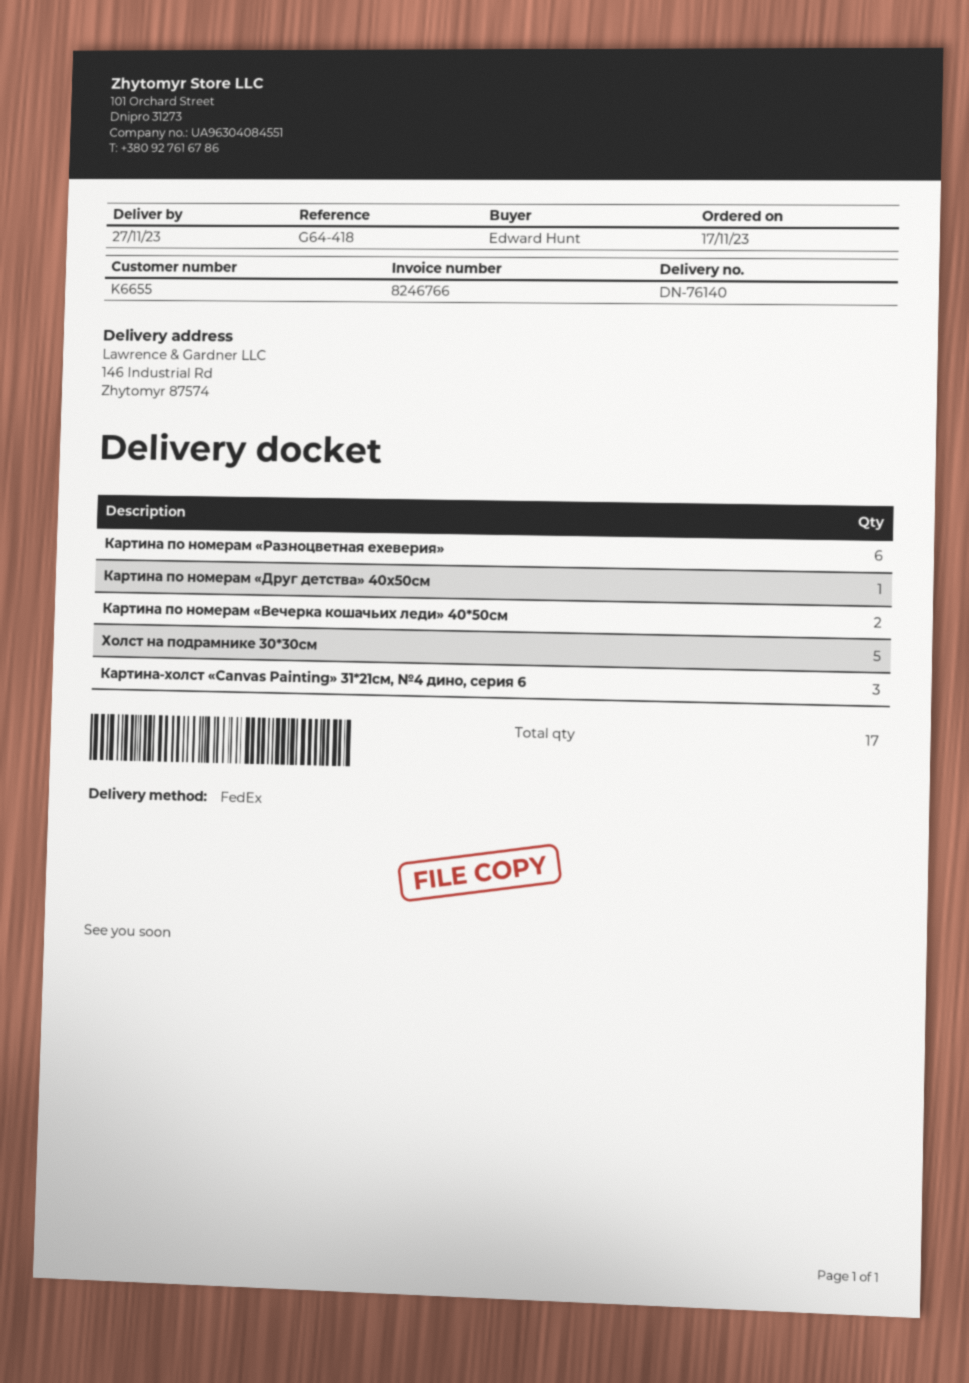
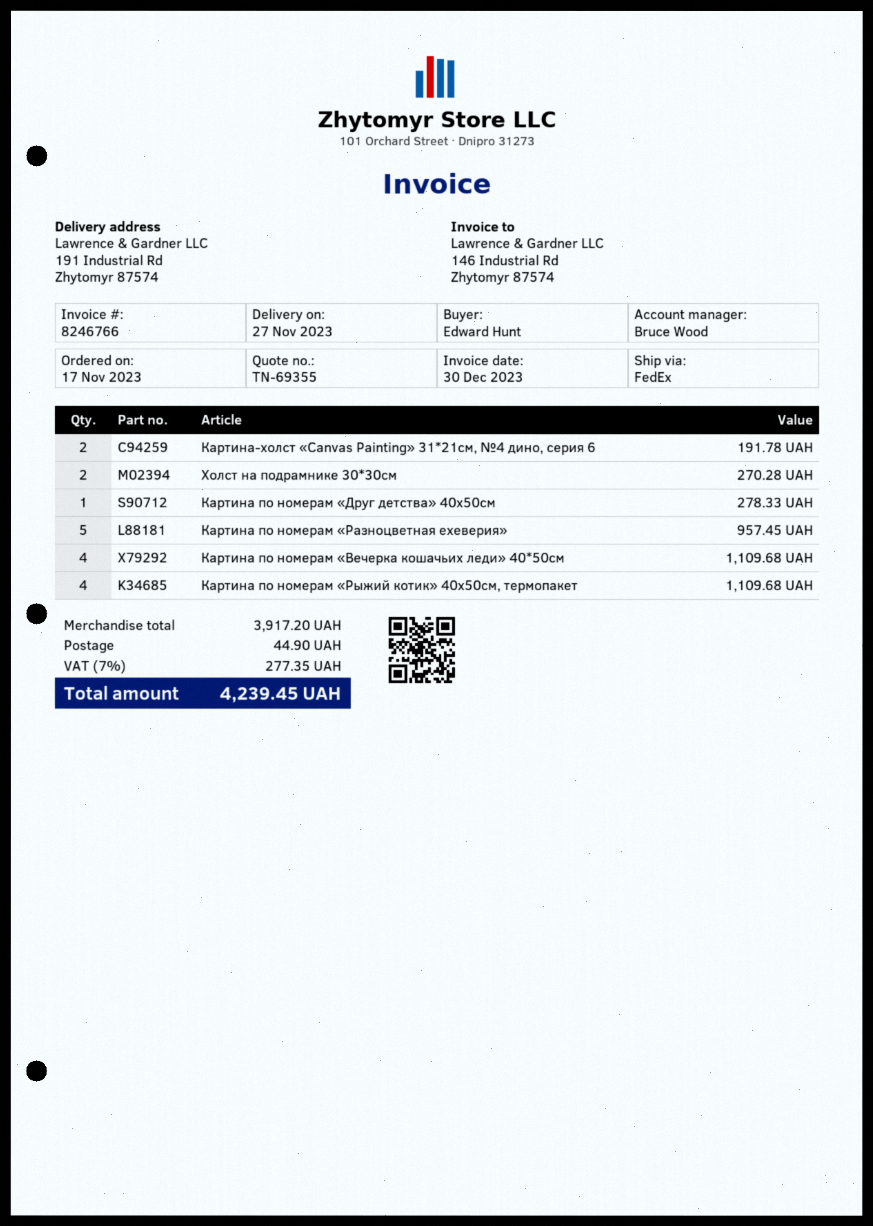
ship to: 146 Industrial Rd, Zhytomyr 87574 -> 191 Industrial Rd, Zhytomyr 87574
Картина по номерам «Разноцветная ехеверия»: 6 -> 5
Картина по номерам «Вечерка кошачьих леди» 40*50см: 2 -> 4
Холст на подрамнике 30*30см: 5 -> 2
Картина-холст «Canvas Painting» 31*21см, №4 дино, серия 6: 3 -> 2
Картина по номерам «Рыжий котик» 40х50см, термопакет: none -> 4

